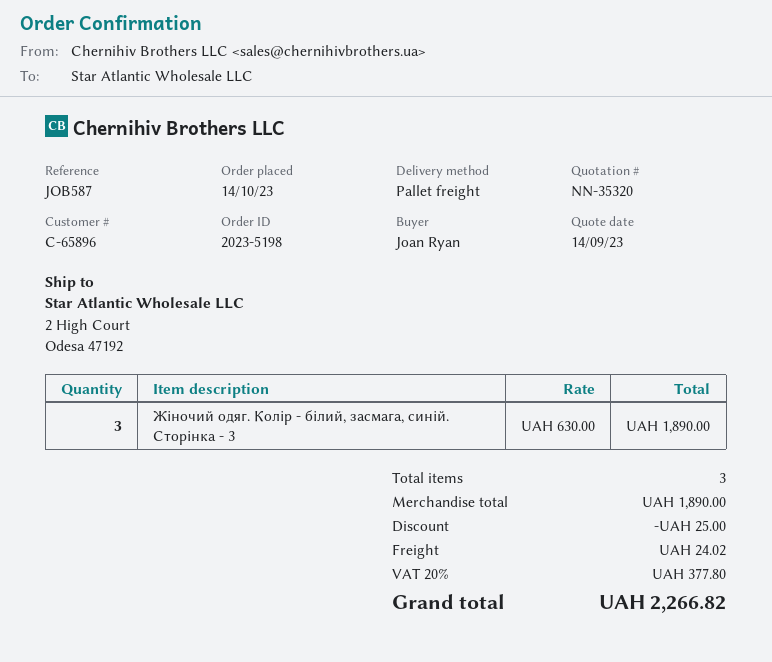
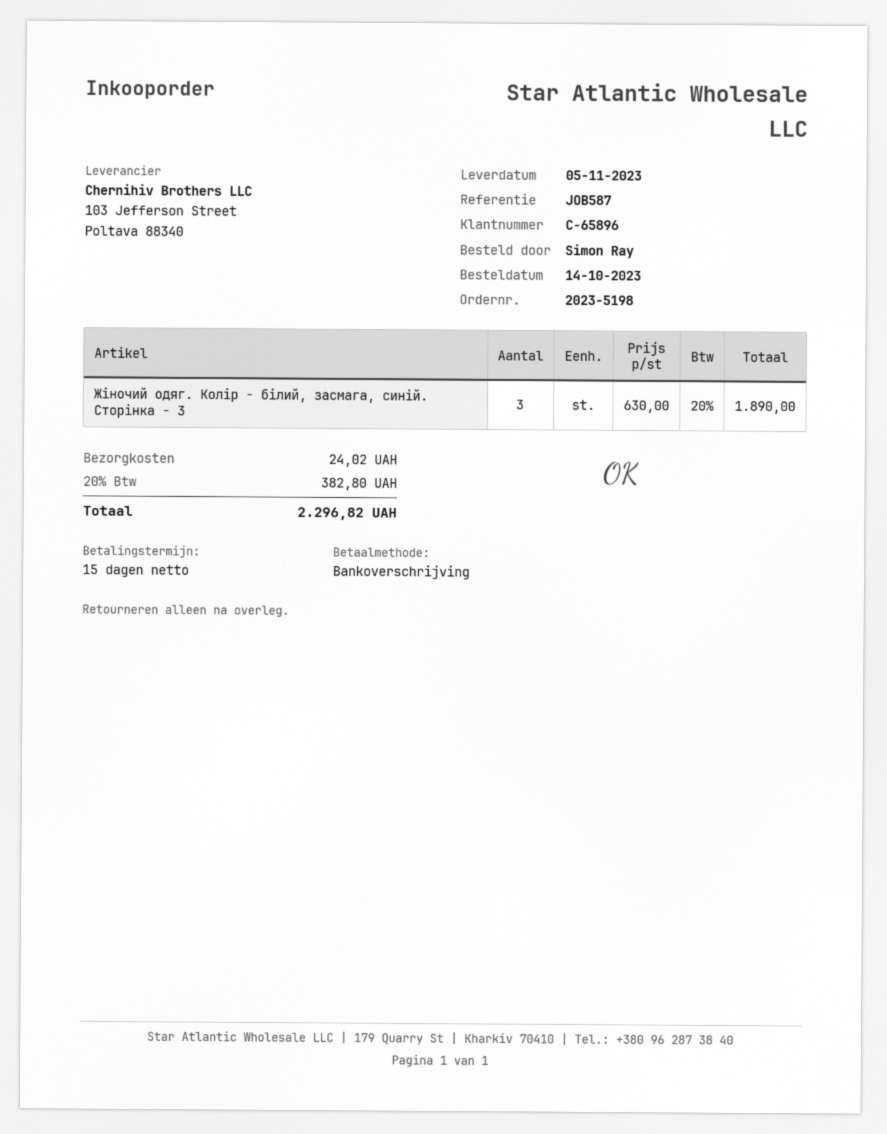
ordered by: Joan Ryan -> Simon Ray
discount: 25.00 -> none
tax: 20% = 377.80 -> 20% = 382.80
total: 2266.82 -> 2296.82

